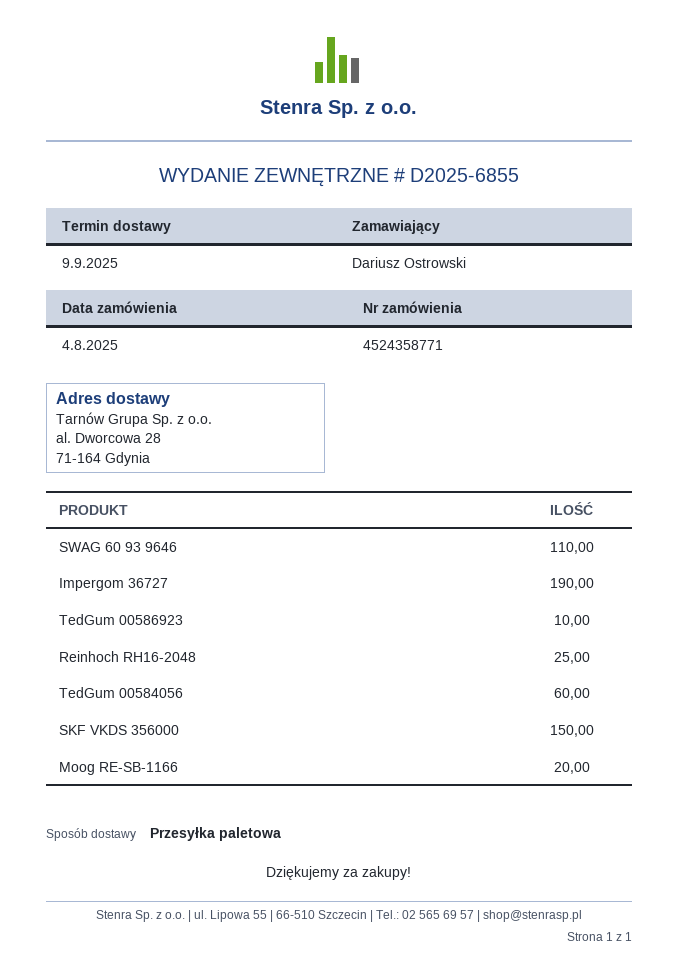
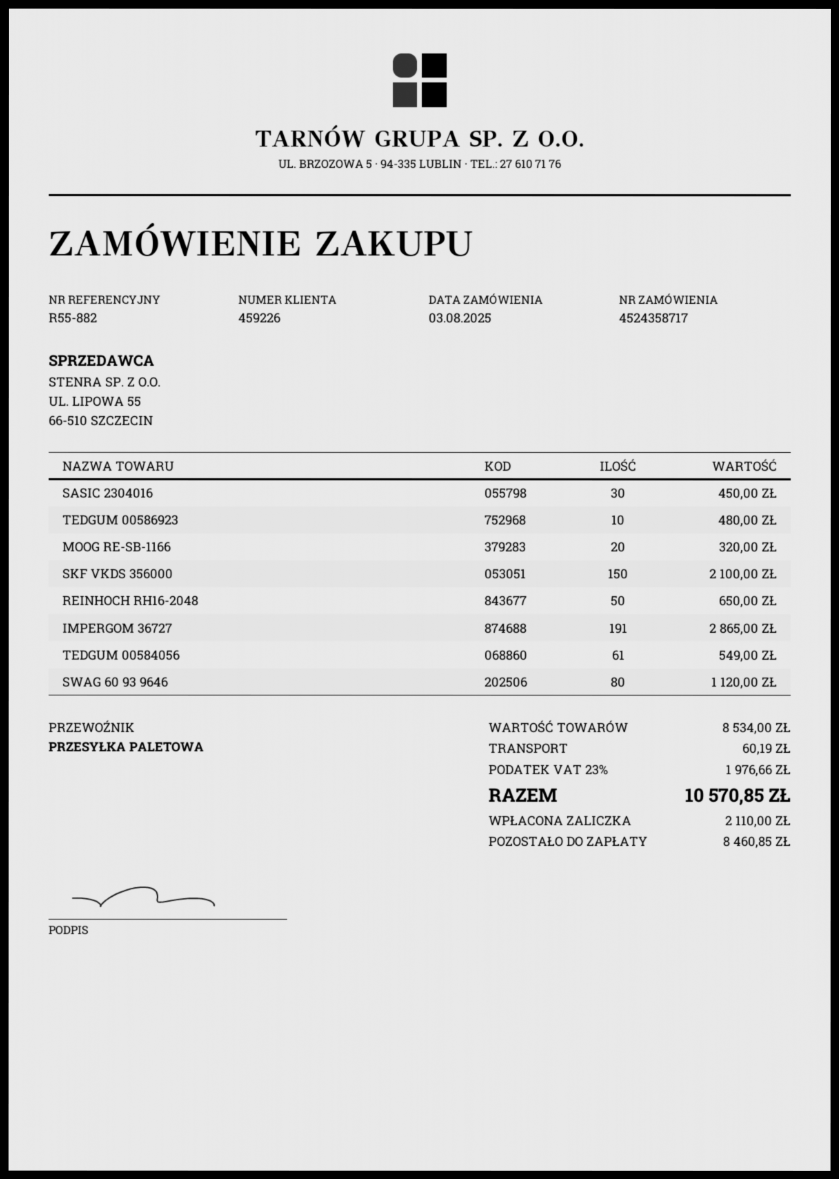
order number: 4524358771 -> 4524358717
order date: 2025-08-04 -> 2025-08-03
SWAG 60 93 9646: 110 -> 80
Impergom 36727: 190 -> 191
Reinhoch RH16-2048: 25 -> 50
TedGum 00584056: 60 -> 61
SASIC 2304016: none -> 30

